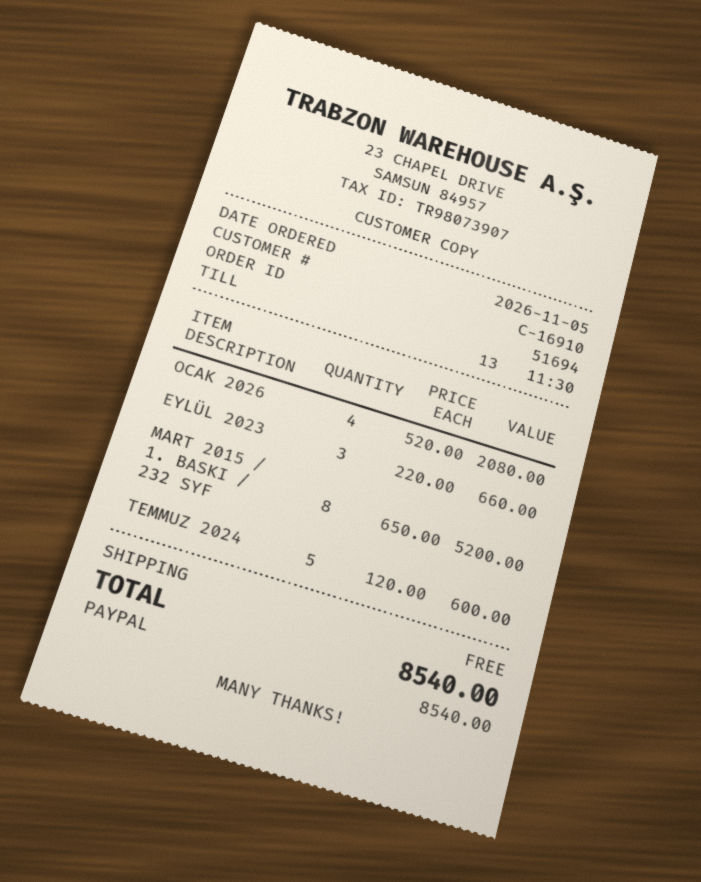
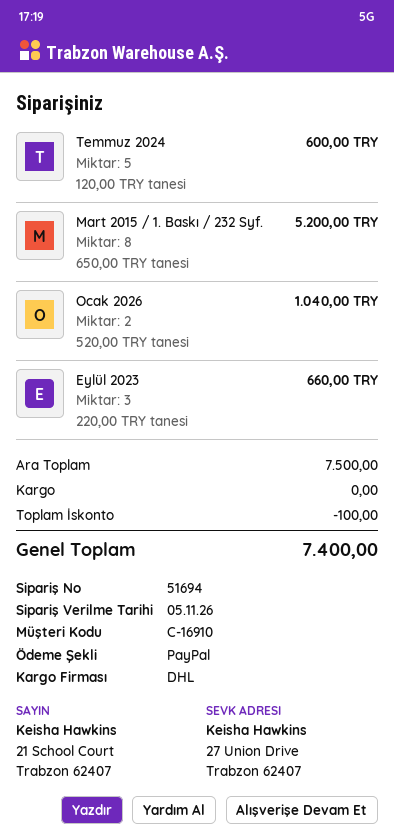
OCAK 2026: 4 x 520.00 = 2080.00 -> 2 x 520.00 = 1040.00
discount: none -> 100.00
total: 8540.00 -> 7400.00

